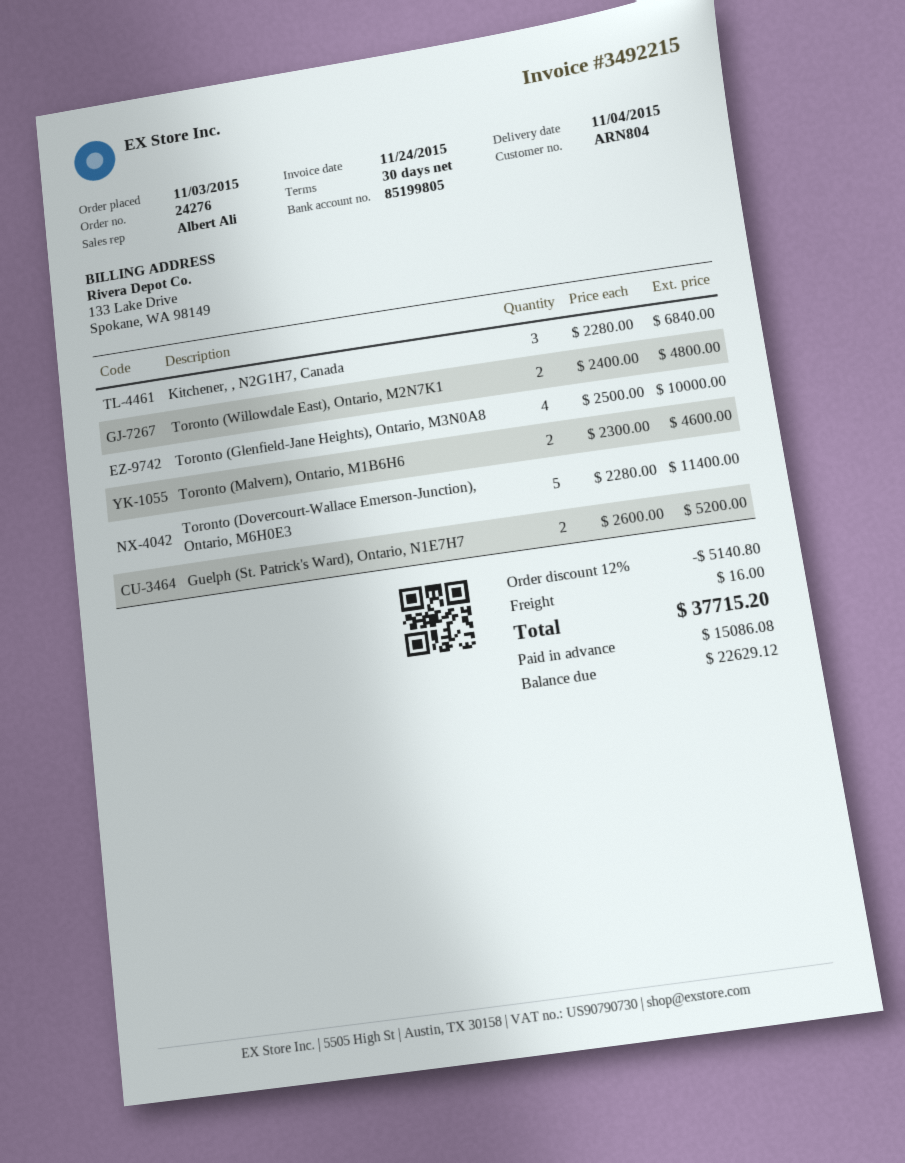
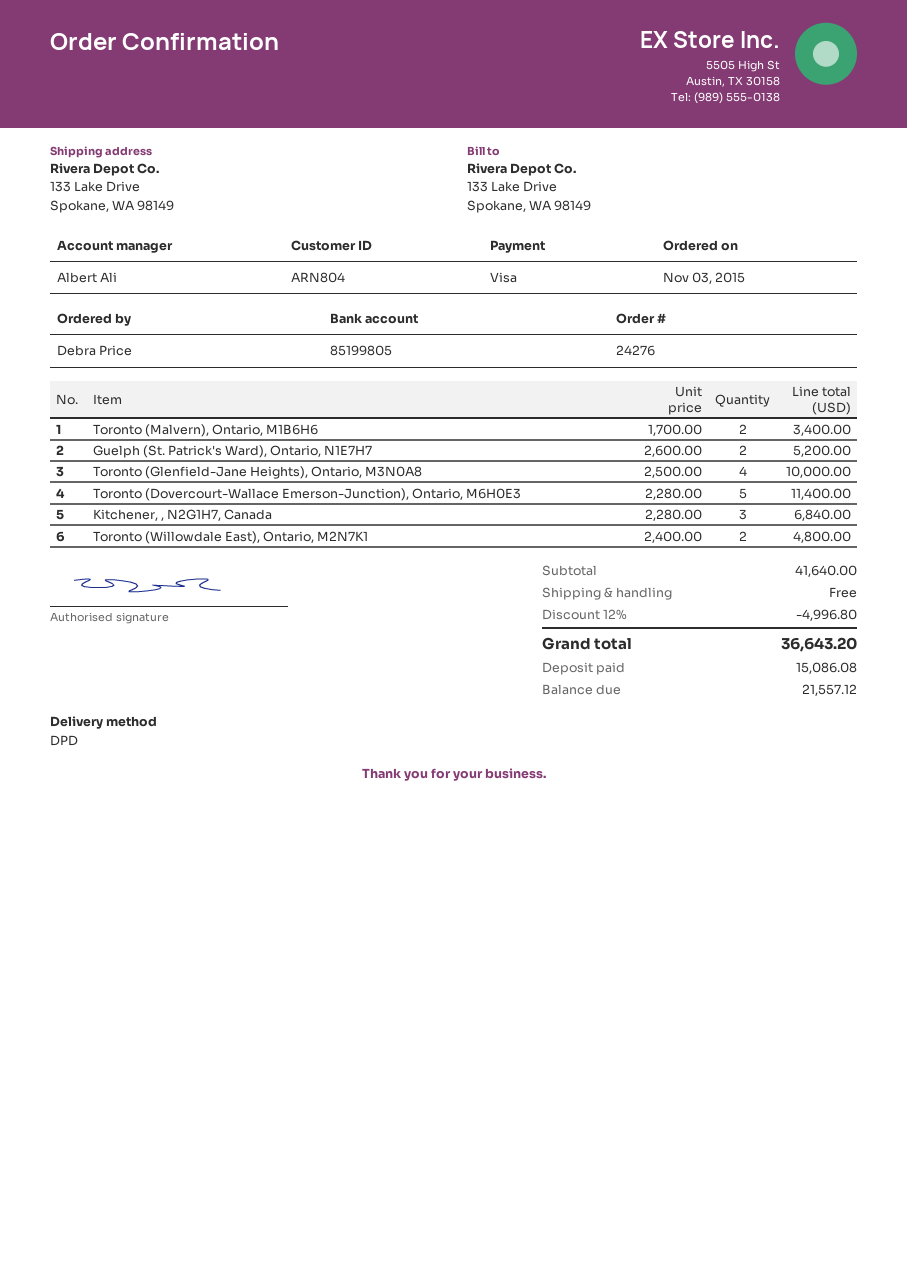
Toronto (Malvern), Ontario, M1B6H6: 2 x 2300.00 = 4600.00 -> 2 x 1700.00 = 3400.00
discount: 12% = 5140.80 -> 12% = 4996.80
shipping: 16.00 -> 0.00
total: 37715.20 -> 36643.20
balance: 22629.12 -> 21557.12

